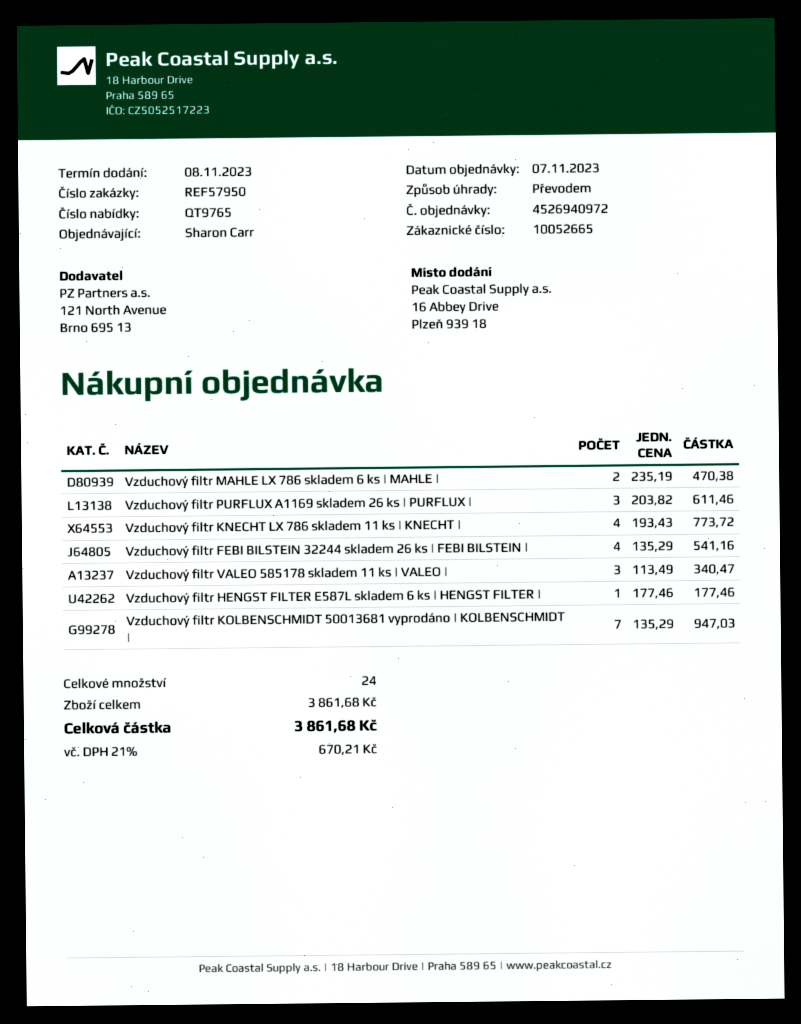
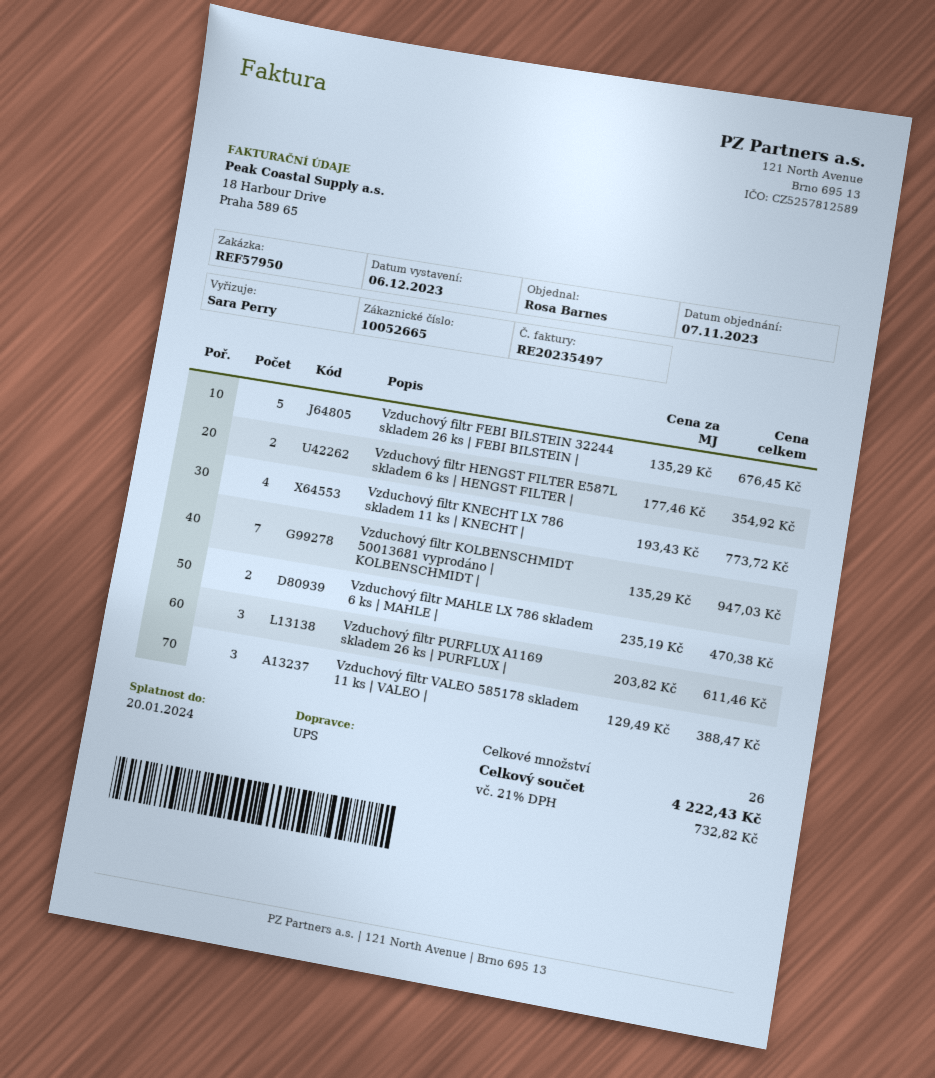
ordered by: Sharon Carr -> Rosa Barnes
Vzduchový filtr FEBI BILSTEIN 32244 skladem 26 ks | FEBI BILSTEIN |: 4 x 135.29 = 541.16 -> 5 x 135.29 = 676.45
Vzduchový filtr VALEO 585178 skladem 11 ks | VALEO |: 3 x 113.49 = 340.47 -> 3 x 129.49 = 388.47
Vzduchový filtr HENGST FILTER E587L skladem 6 ks | HENGST FILTER |: 1 x 177.46 = 177.46 -> 2 x 177.46 = 354.92
total quantity: 24 -> 26
tax: 21% = 670.21 -> 21% = 732.82
total: 3861.68 -> 4222.43

